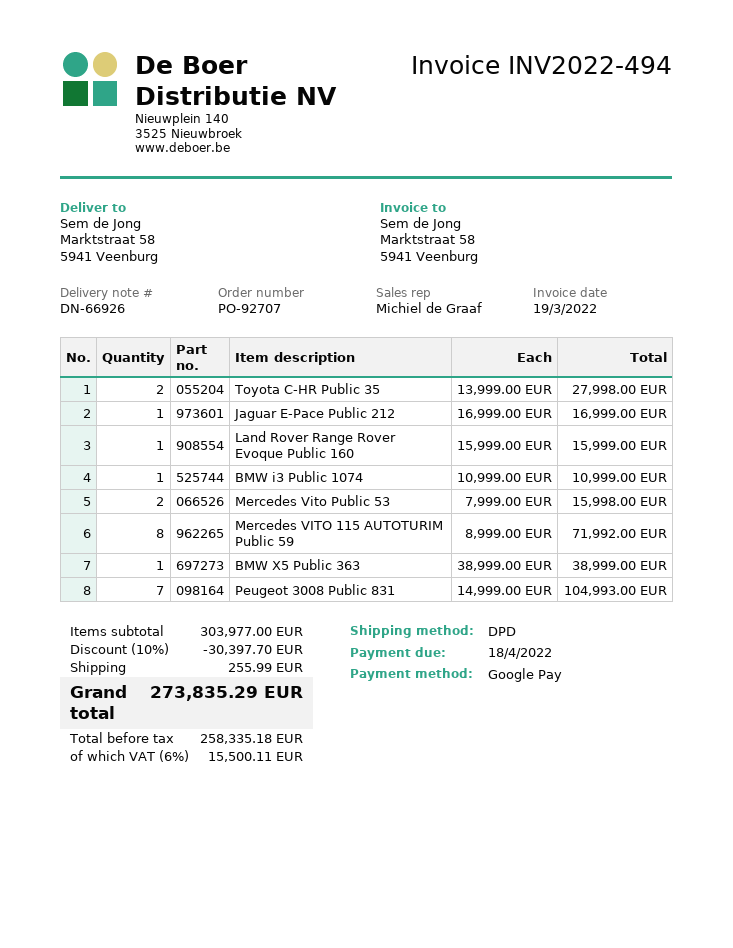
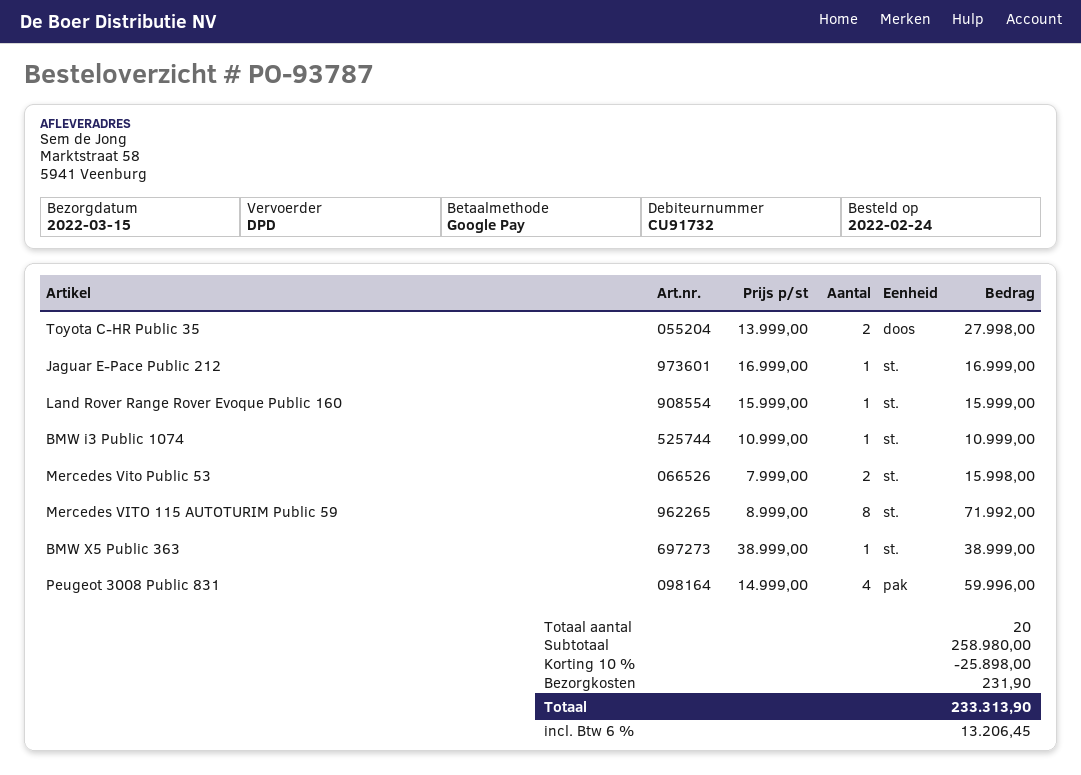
order number: PO-92707 -> PO-93787
Peugeot 3008 Public 831: 7 x 14999.00 = 104993.00 -> 4 x 14999.00 = 59996.00
subtotal: 303977.00 -> 258980.00
discount: 10% = 30397.70 -> 10% = 25898.00
shipping: 255.99 -> 231.90
tax: 6% = 15500.11 -> 6% = 13206.45
total: 273835.29 -> 233313.90

